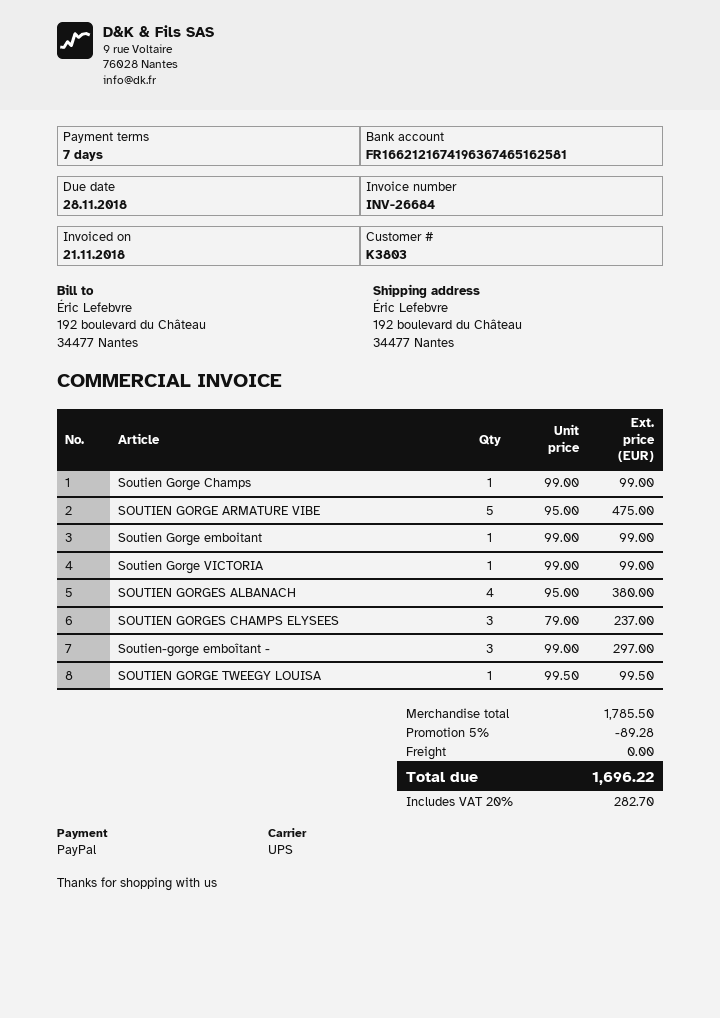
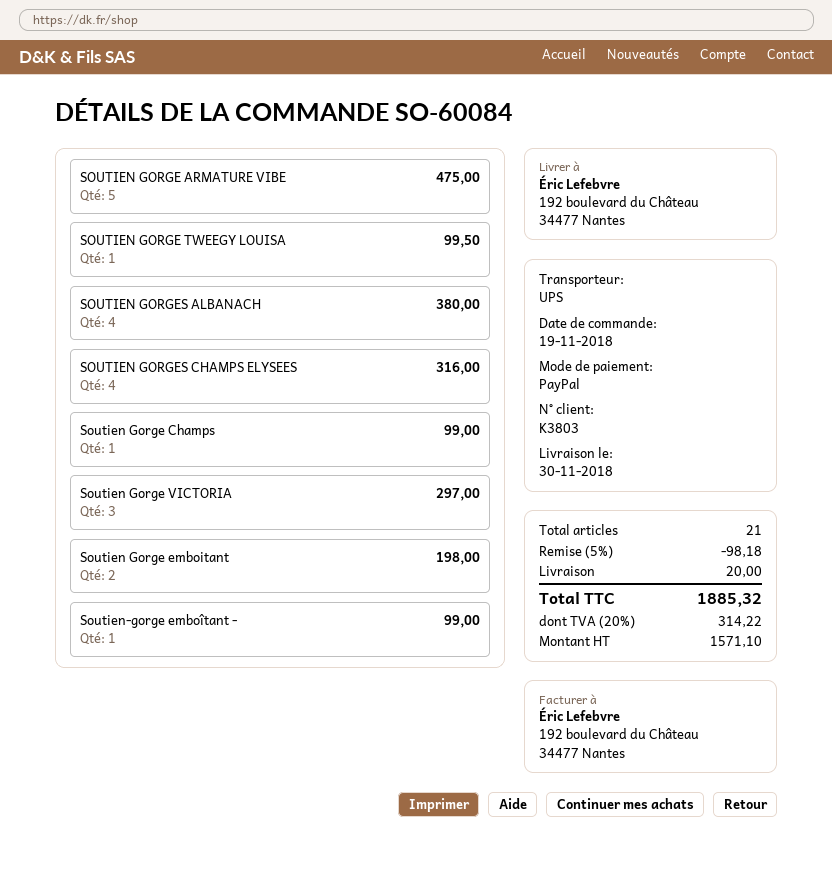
Soutien Gorge emboitant: 1 for 99.00 -> 2 for 198.00
Soutien Gorge VICTORIA: 1 for 99.00 -> 3 for 297.00
SOUTIEN GORGES CHAMPS ELYSEES: 3 for 237.00 -> 4 for 316.00
Soutien-gorge emboîtant -: 3 for 297.00 -> 1 for 99.00
discount: 5% = 89.28 -> 5% = 98.18
shipping: 0.00 -> 20.00
tax: 20% = 282.70 -> 20% = 314.22
total: 1696.22 -> 1885.32

